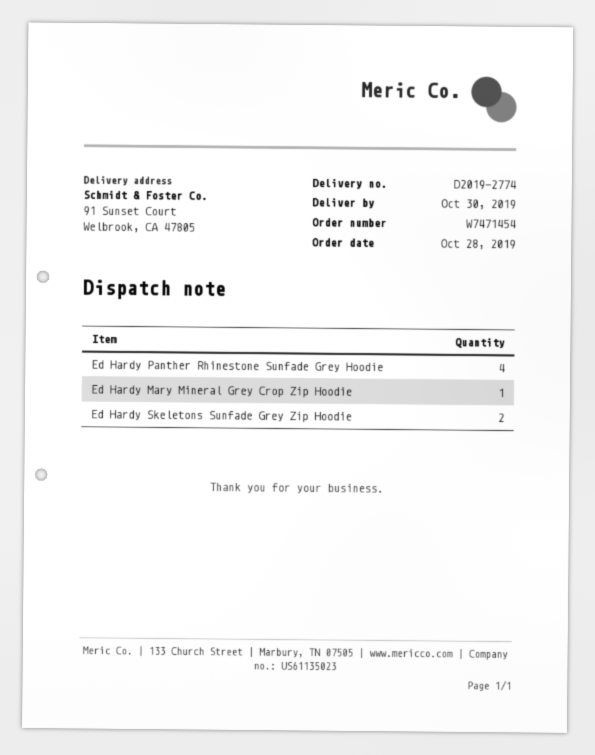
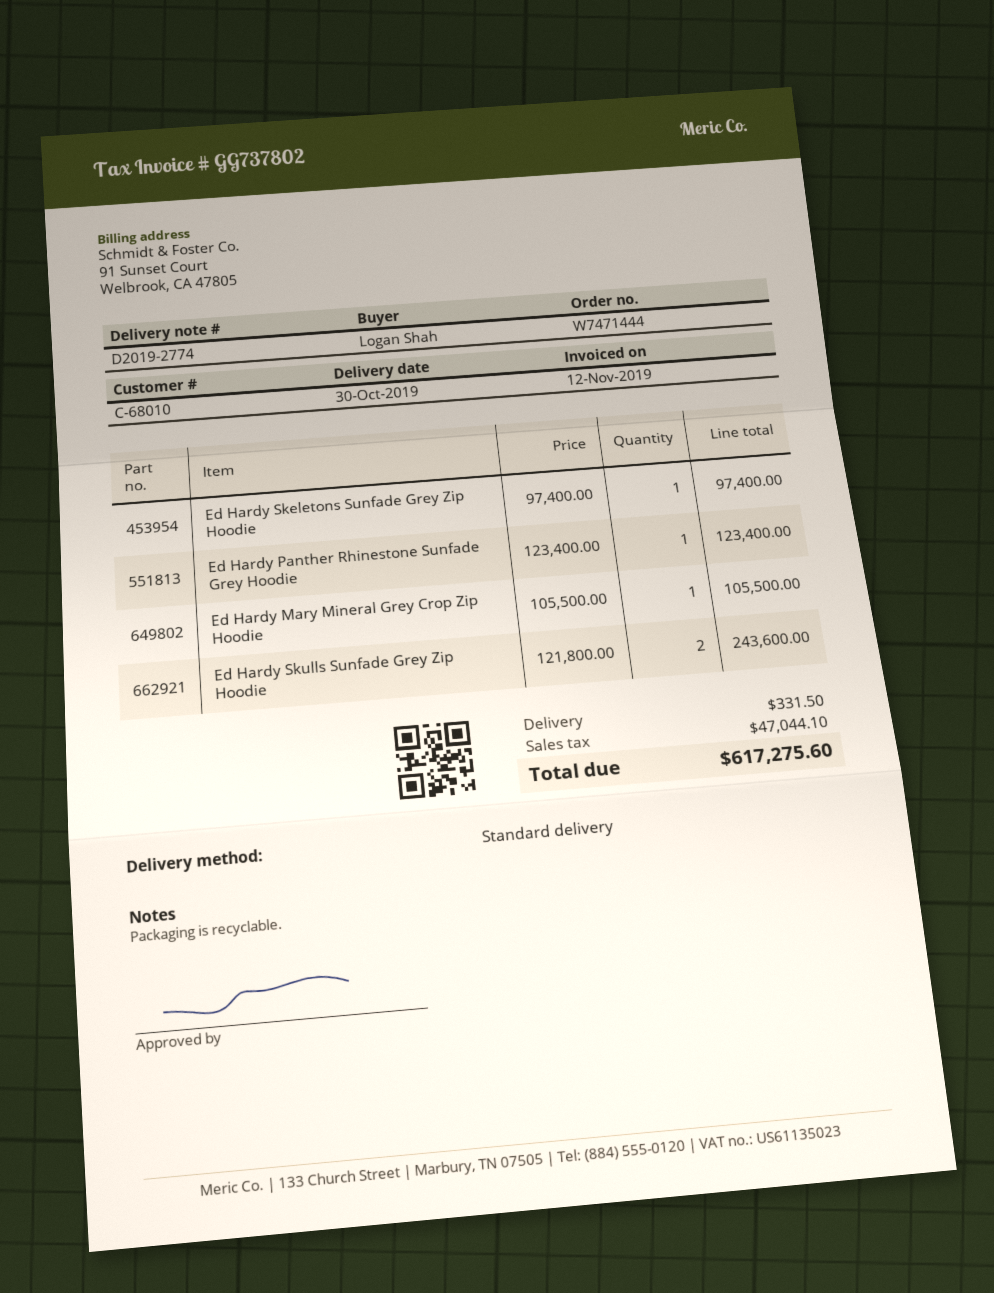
order number: W7471454 -> W7471444
Ed Hardy Panther Rhinestone Sunfade Grey Hoodie: 4 -> 1
Ed Hardy Skeletons Sunfade Grey Zip Hoodie: 2 -> 1
Ed Hardy Skulls Sunfade Grey Zip Hoodie: none -> 2

